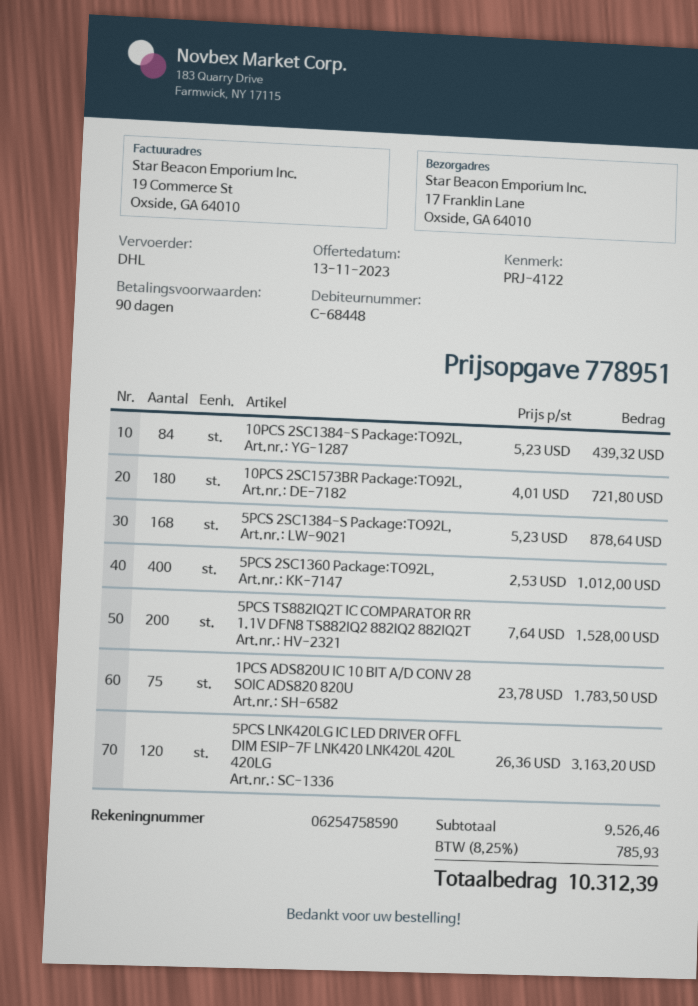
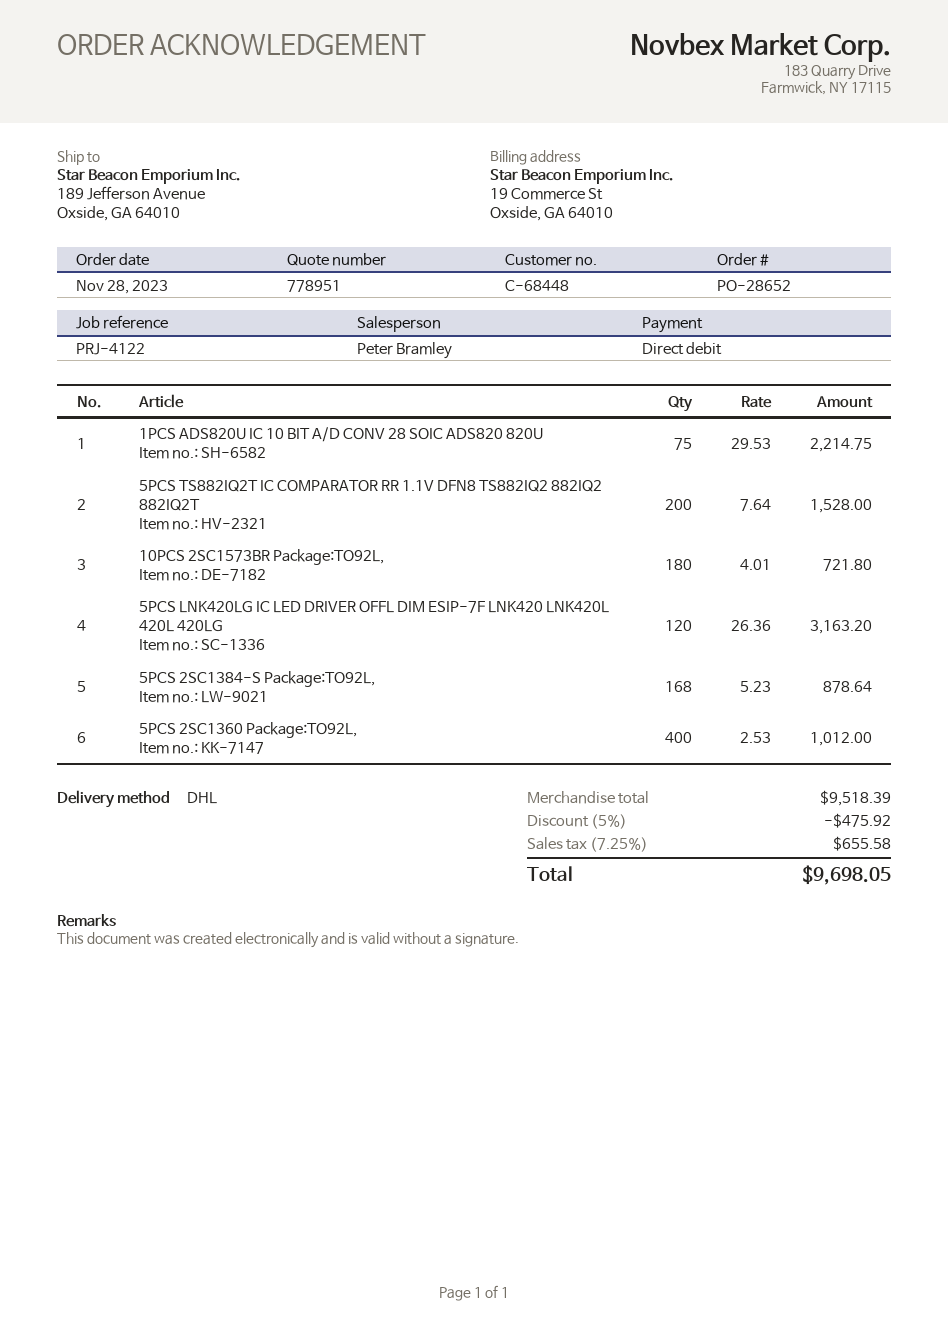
ship to: 17 Franklin Lane, Oxside, GA 64010 -> 189 Jefferson Avenue, Oxside, GA 64010
10PCS 2SC1384-S Package:TO92L,: 84 x 5.23 = 439.32 -> none
1PCS ADS820U IC 10 BIT A/D CONV 28 SOIC ADS820 820U: 75 x 23.78 = 1783.50 -> 75 x 29.53 = 2214.75
subtotal: 9526.46 -> 9518.39
discount: none -> 5% = 475.92
tax: 8.25% = 785.93 -> 7.25% = 655.58
total: 10312.39 -> 9698.05

